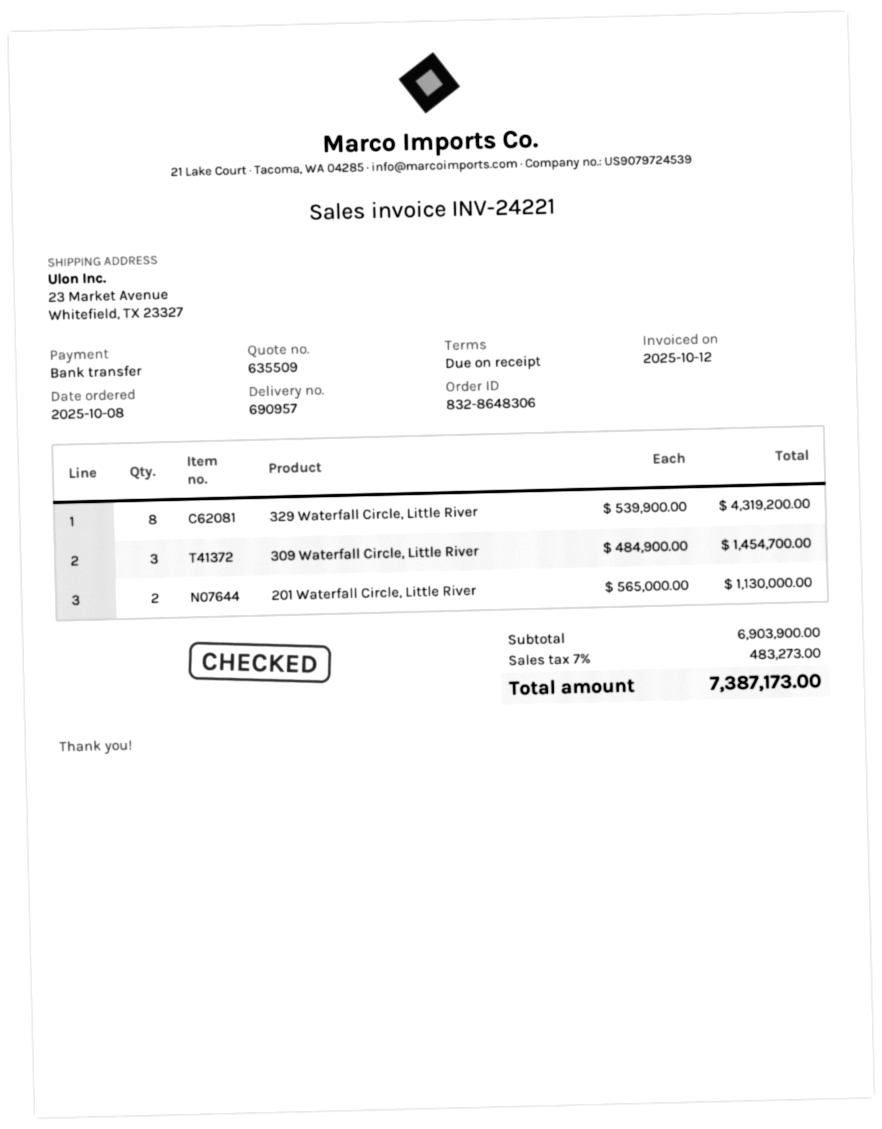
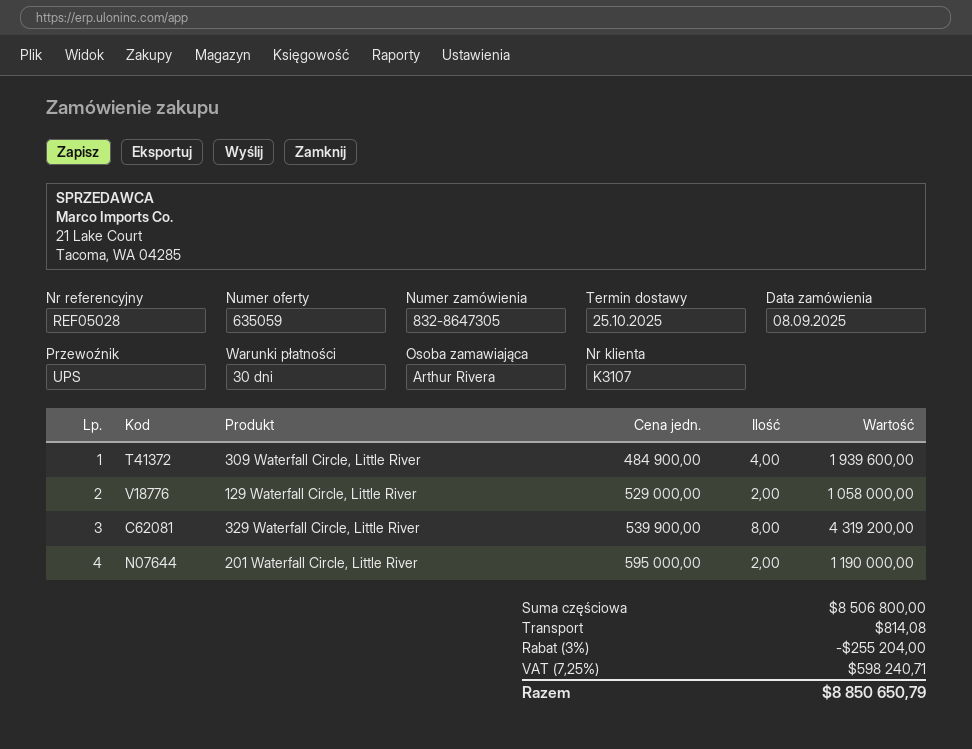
quote number: 635509 -> 635059
order number: 832-8648306 -> 832-8647305
order date: 2025-10-08 -> 2025-09-08
payment terms: on receipt -> 30 days
309 Waterfall Circle, Little River: 3 x 484900.00 = 1454700.00 -> 4 x 484900.00 = 1939600.00
201 Waterfall Circle, Little River: 2 x 565000.00 = 1130000.00 -> 2 x 595000.00 = 1190000.00
129 Waterfall Circle, Little River: none -> 2 x 529000.00 = 1058000.00
subtotal: 6903900.00 -> 8506800.00
discount: none -> 3% = 255204.00
shipping: none -> 814.08
tax: 7% = 483273.00 -> 7.25% = 598240.71
total: 7387173.00 -> 8850650.79

